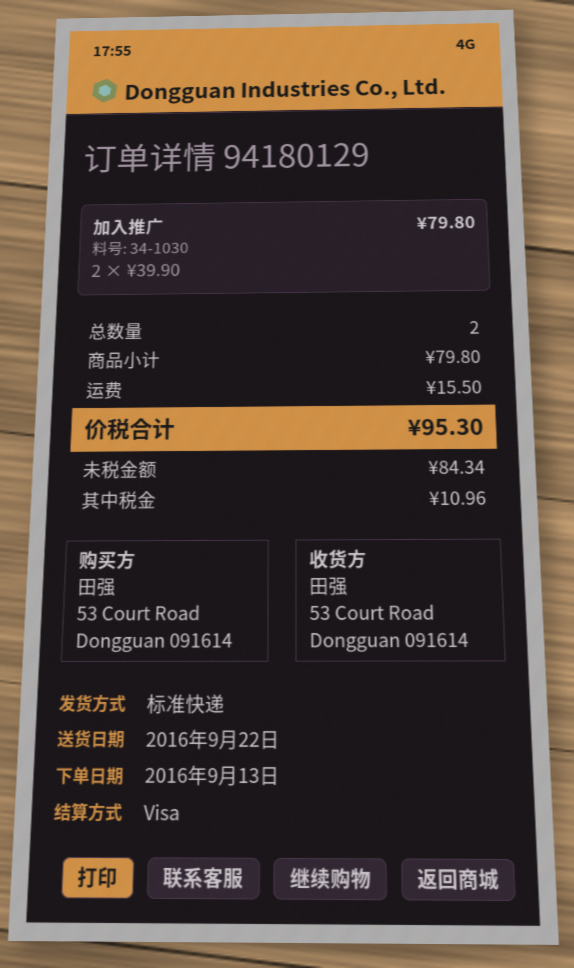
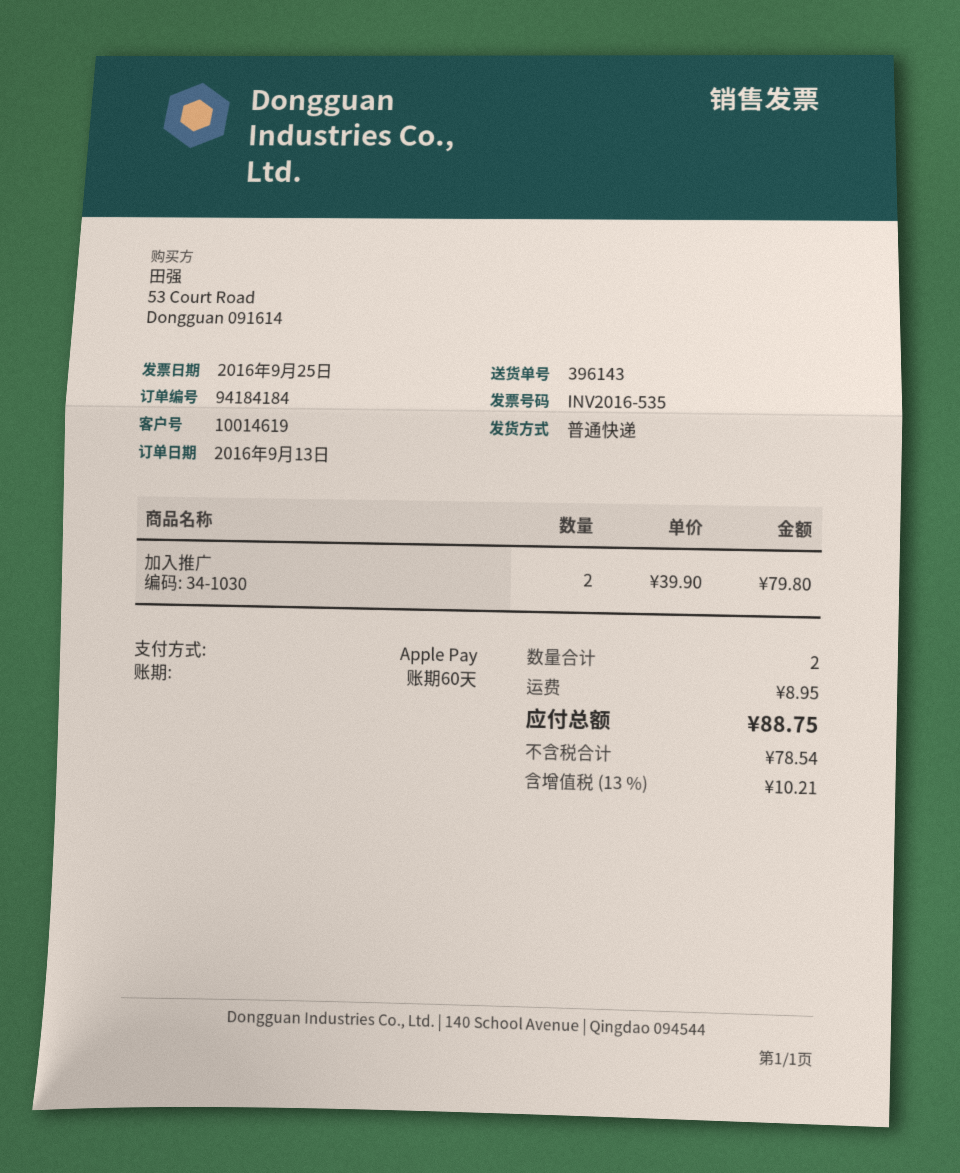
order number: 94180129 -> 94184184
payment method: Visa -> Apple Pay
shipping: 15.50 -> 8.95
net: 84.34 -> 78.54
tax: 10.96 -> 10.21
total: 95.30 -> 88.75

